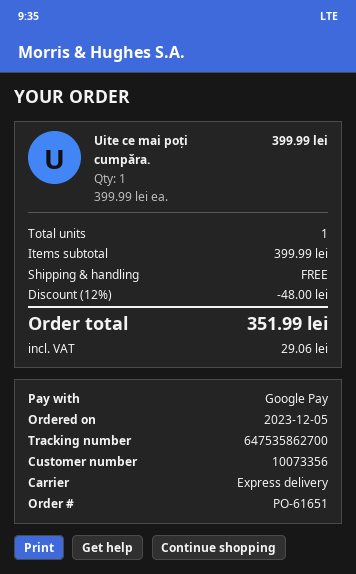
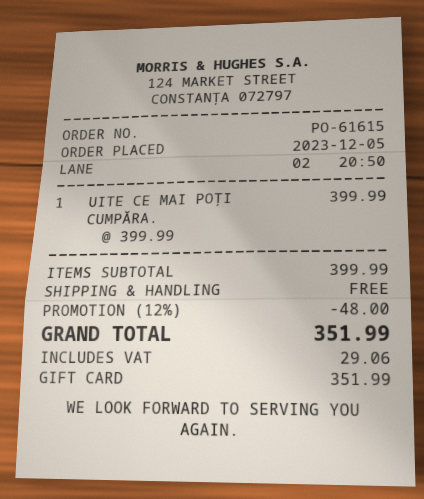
order number: PO-61651 -> PO-61615
payment method: Google Pay -> gift card

